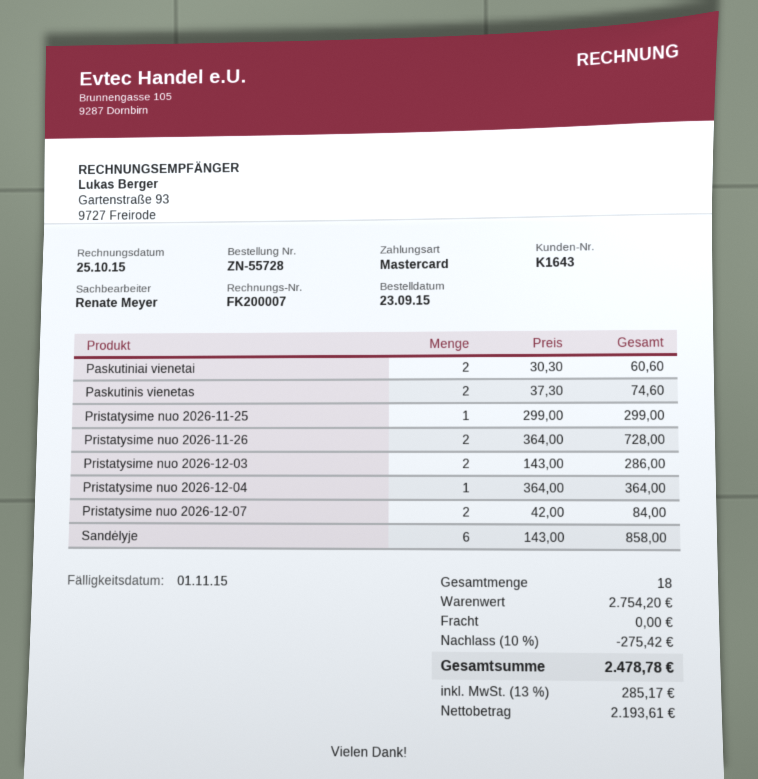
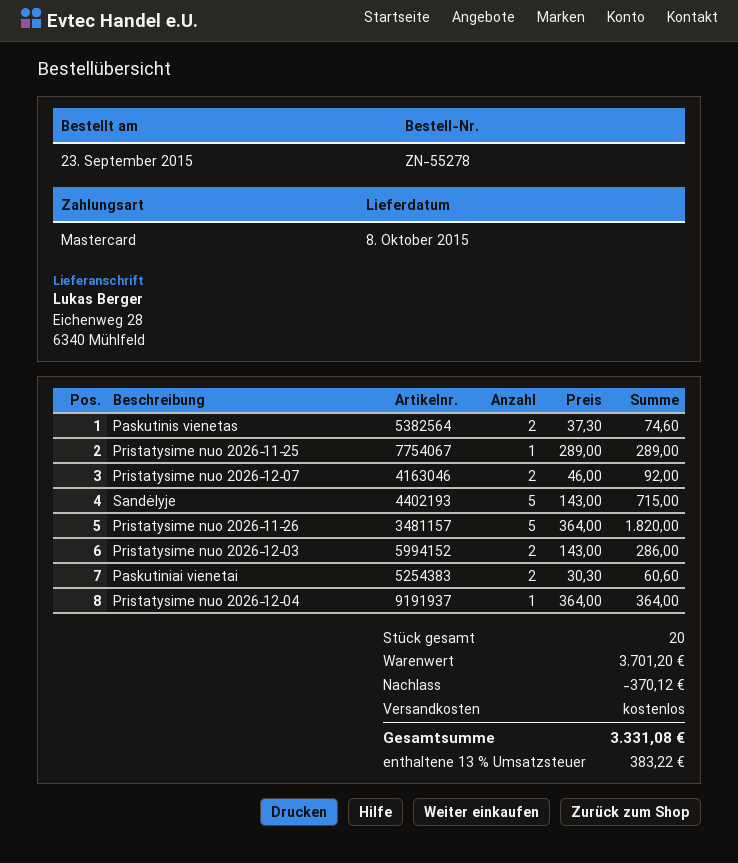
order number: ZN-55728 -> ZN-55278
Pristatysime nuo 2026‑11‑25: 1 x 299.00 = 299.00 -> 1 x 289.00 = 289.00
Pristatysime nuo 2026‑11‑26: 2 x 364.00 = 728.00 -> 5 x 364.00 = 1820.00
Pristatysime nuo 2026‑12‑07: 2 x 42.00 = 84.00 -> 2 x 46.00 = 92.00
Sandėlyje: 6 x 143.00 = 858.00 -> 5 x 143.00 = 715.00
total quantity: 18 -> 20
subtotal: 2754.20 -> 3701.20
discount: 275.42 -> 370.12
tax: 13% = 285.17 -> 13% = 383.22
total: 2478.78 -> 3331.08

